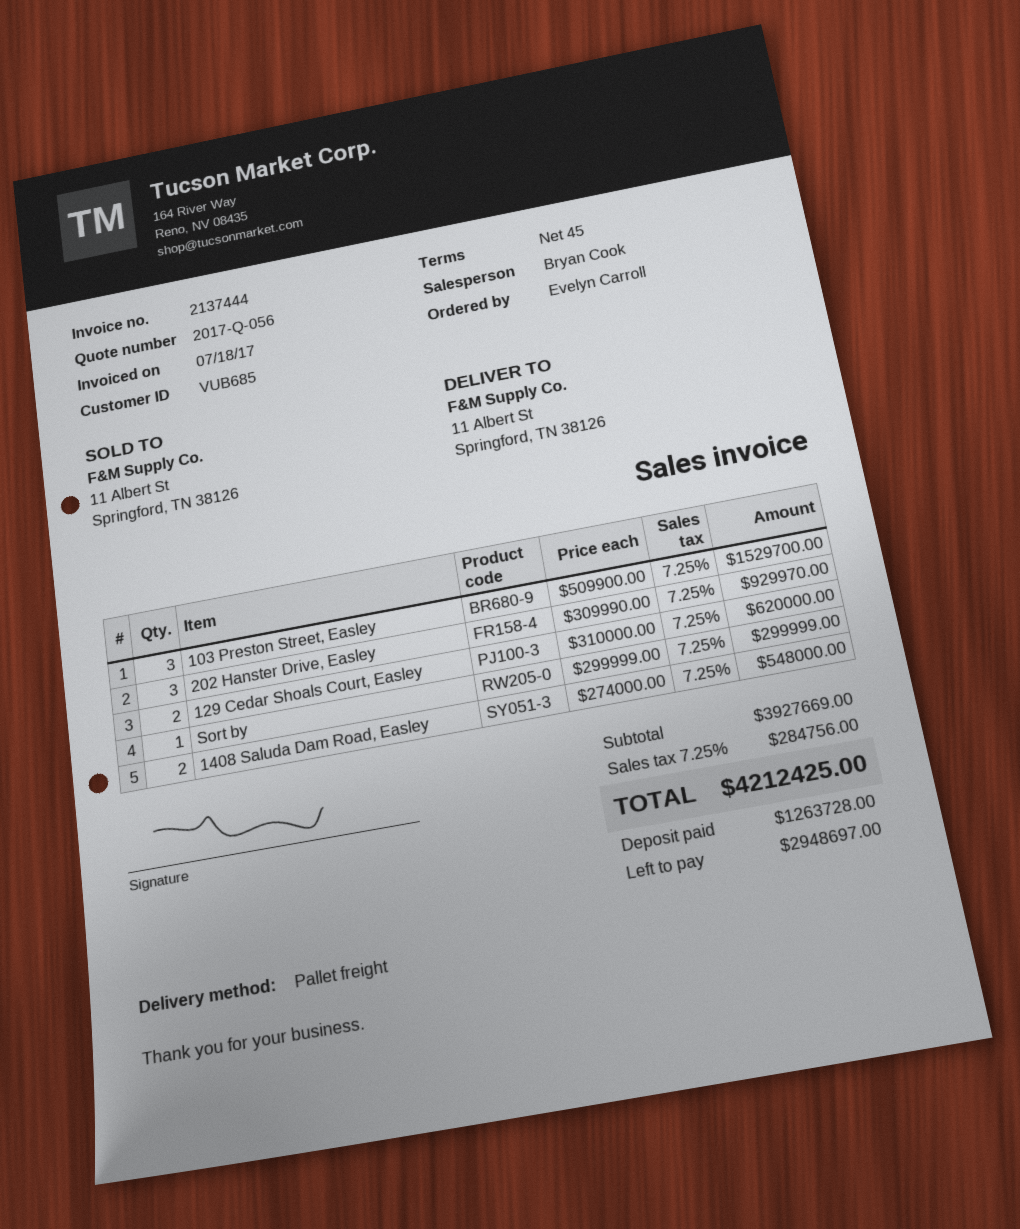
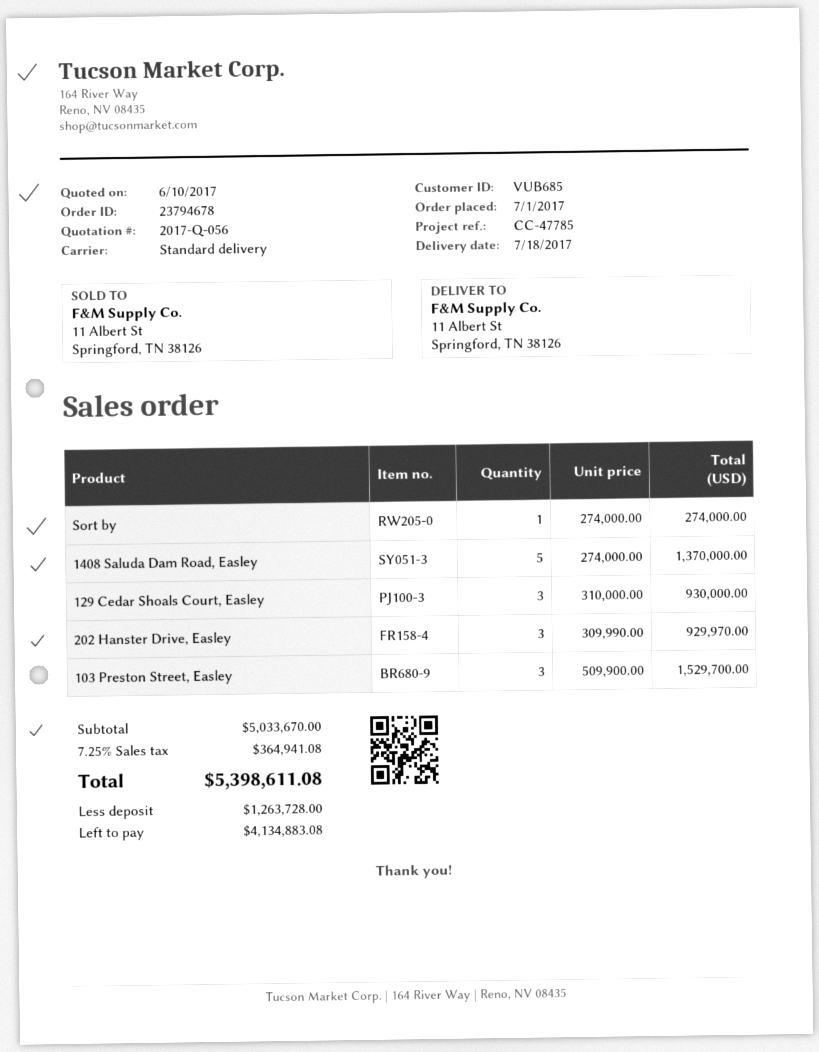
shipping method: pallet freight -> standard
129 Cedar Shoals Court, Easley: 2 x 310000.00 = 620000.00 -> 3 x 310000.00 = 930000.00
Sort by: 1 x 299999.00 = 299999.00 -> 1 x 274000.00 = 274000.00
1408 Saluda Dam Road, Easley: 2 x 274000.00 = 548000.00 -> 5 x 274000.00 = 1370000.00
subtotal: 3927669.00 -> 5033670.00
tax: 7.25% = 284756.00 -> 7.25% = 364941.08
total: 4212425.00 -> 5398611.08
balance: 2948697.00 -> 4134883.08

